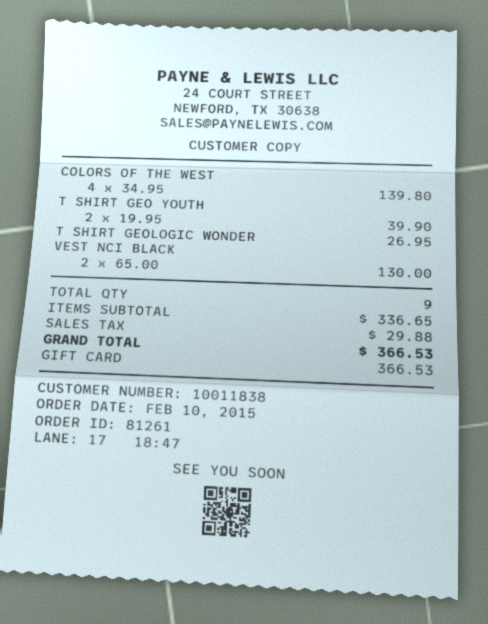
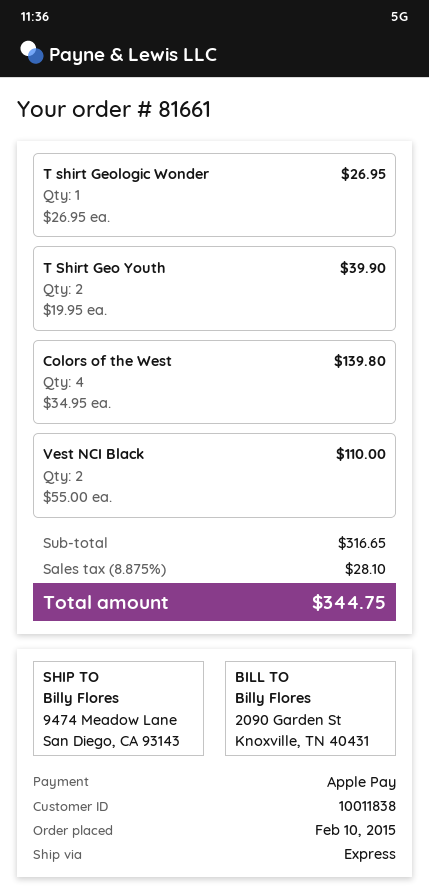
order number: 81261 -> 81661
payment method: gift card -> Apple Pay
VEST NCI BLACK: 2 x 65.00 = 130.00 -> 2 x 55.00 = 110.00
subtotal: 336.65 -> 316.65
tax: 29.88 -> 28.10
total: 366.53 -> 344.75

